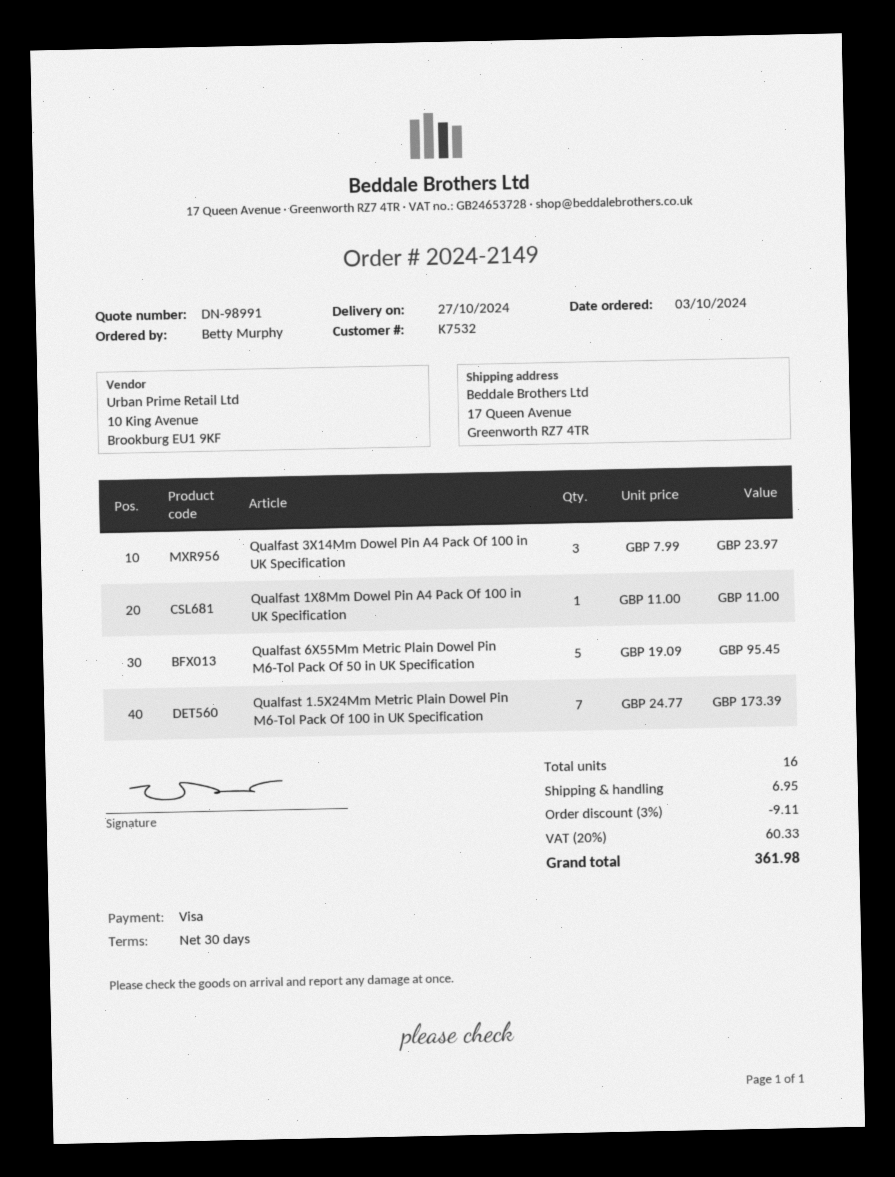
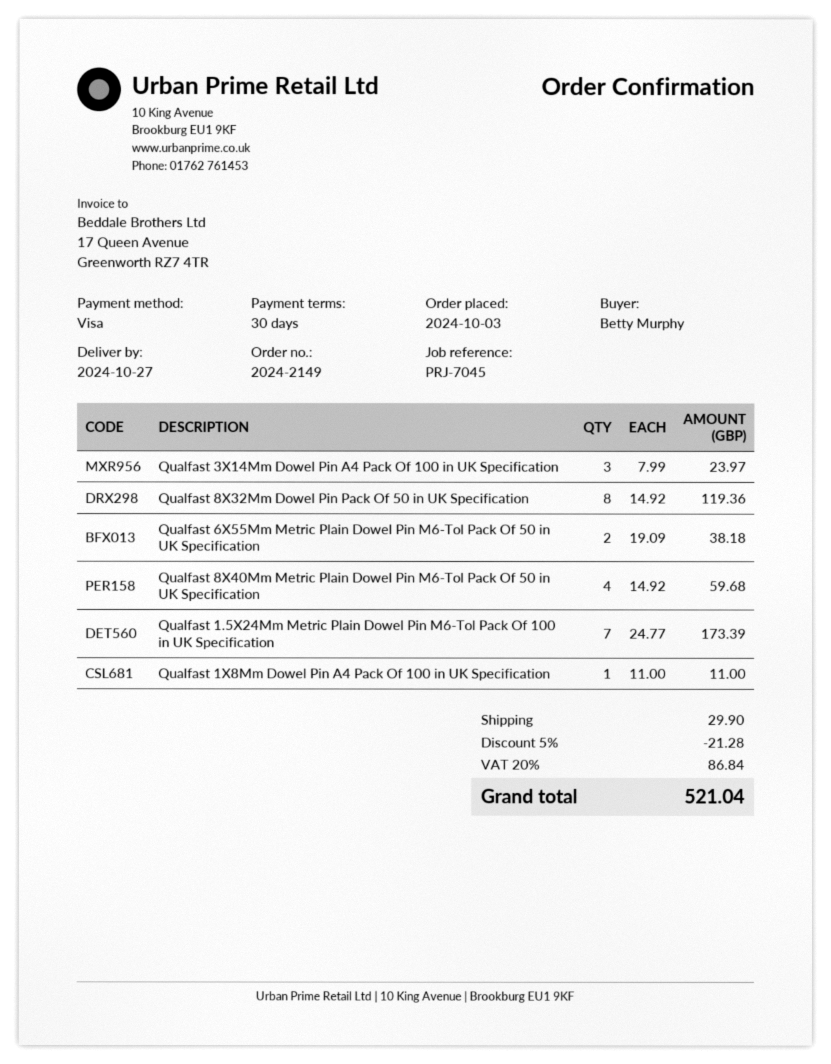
Qualfast 6X55Mm Metric Plain Dowel Pin M6-Tol Pack Of 50 in UK Specification: 5 x 19.09 = 95.45 -> 2 x 19.09 = 38.18
Qualfast 8X32Mm Dowel Pin Pack Of 50 in UK Specification: none -> 8 x 14.92 = 119.36
Qualfast 8X40Mm Metric Plain Dowel Pin M6-Tol Pack Of 50 in UK Specification: none -> 4 x 14.92 = 59.68
discount: 3% = 9.11 -> 5% = 21.28
shipping: 6.95 -> 29.90
tax: 20% = 60.33 -> 20% = 86.84
total: 361.98 -> 521.04

